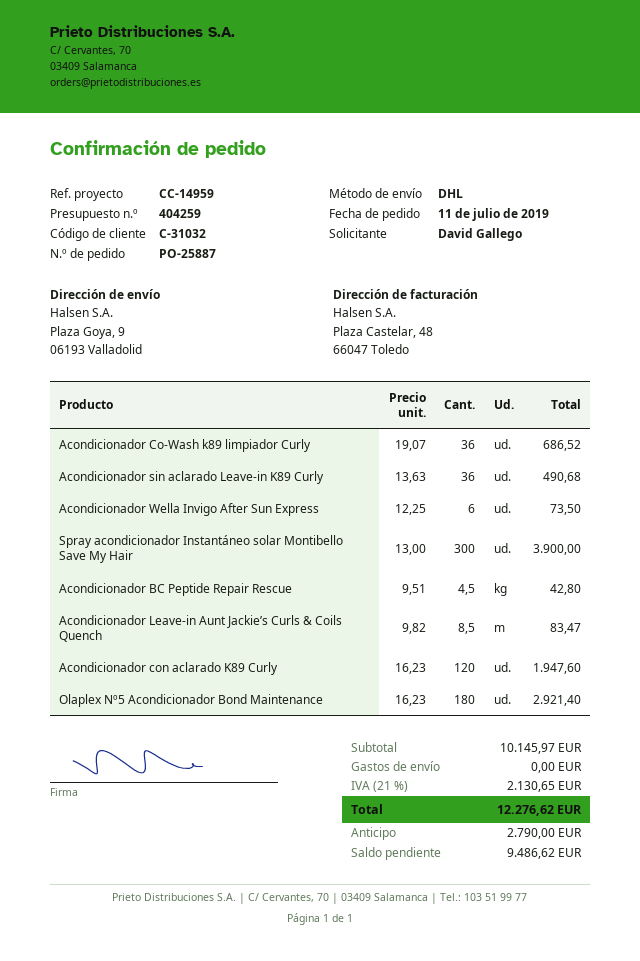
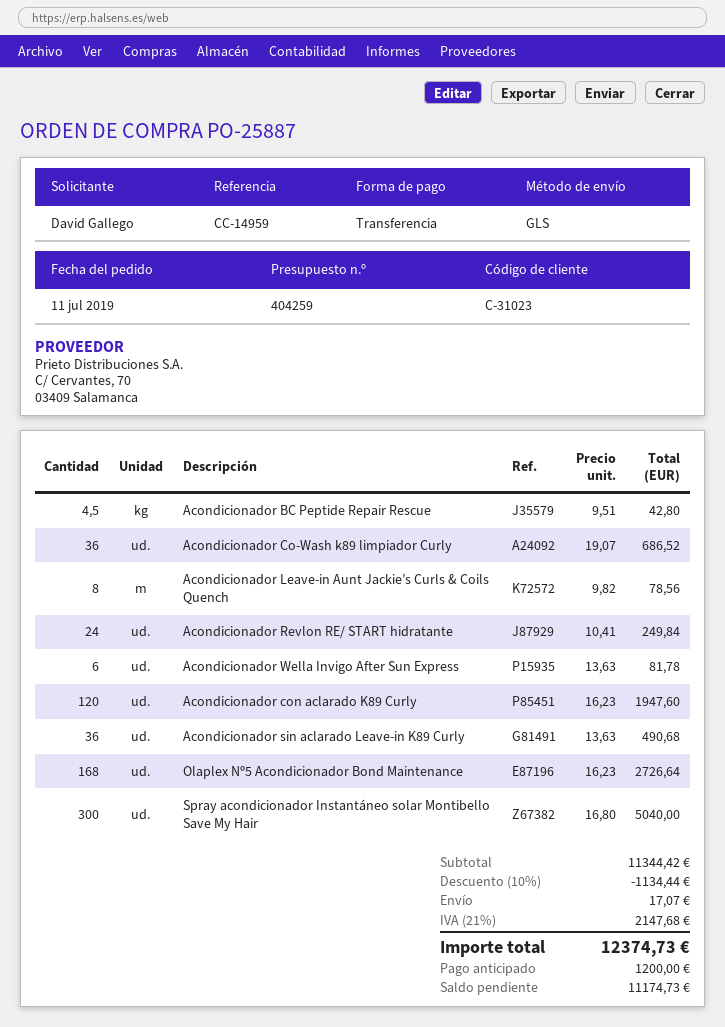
customer number: C-31032 -> C-31023
shipping method: DHL -> GLS
Acondicionador Wella Invigo After Sun Express: 6 x 12.25 = 73.50 -> 6 x 13.63 = 81.78
Spray acondicionador Instantáneo solar Montibello Save My Hair: 300 x 13.00 = 3900.00 -> 300 x 16.80 = 5040.00
Acondicionador Leave-in Aunt Jackie’s Curls & Coils Quench: 8.5 x 9.82 = 83.47 -> 8 x 9.82 = 78.56
Olaplex Nº5 Acondicionador Bond Maintenance: 180 x 16.23 = 2921.40 -> 168 x 16.23 = 2726.64
Acondicionador Revlon RE/ START hidratante: none -> 24 x 10.41 = 249.84
subtotal: 10145.97 -> 11344.42
discount: none -> 10% = 1134.44
shipping: 0.00 -> 17.07
tax: 21% = 2130.65 -> 21% = 2147.68
total: 12276.62 -> 12374.73
deposit: 2790.00 -> 1200.00
balance: 9486.62 -> 11174.73

